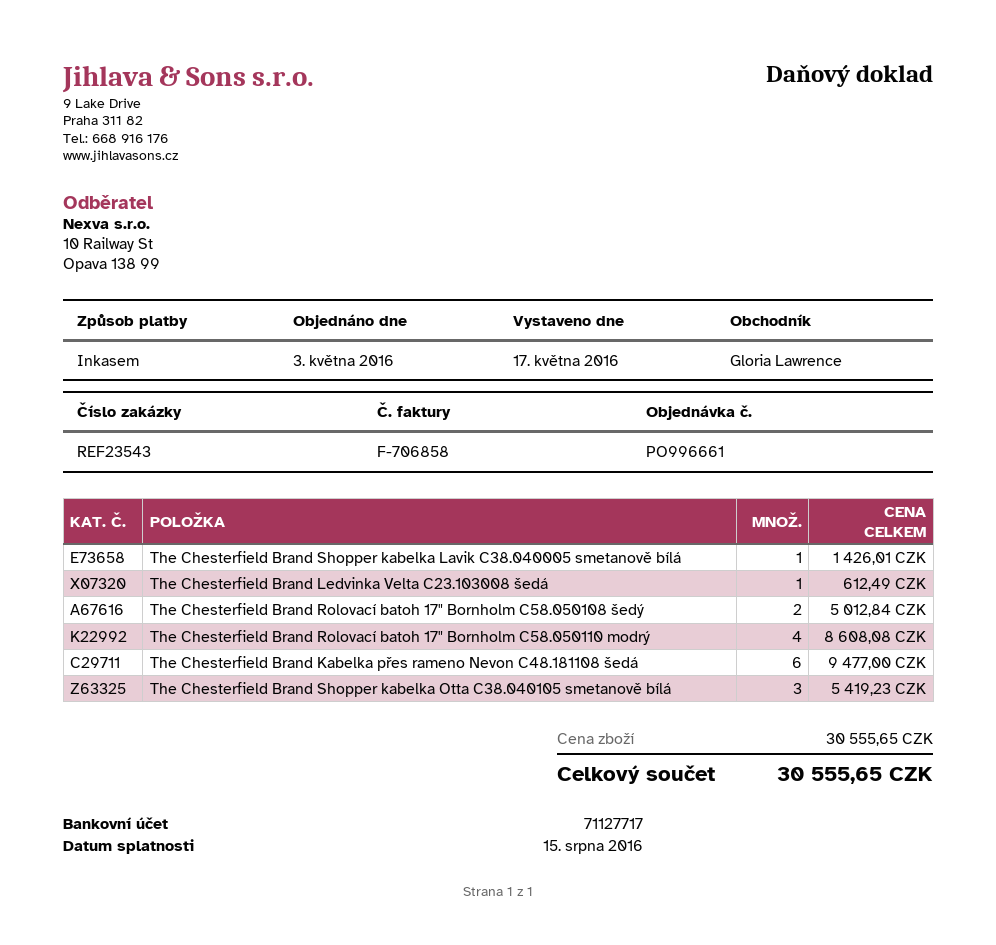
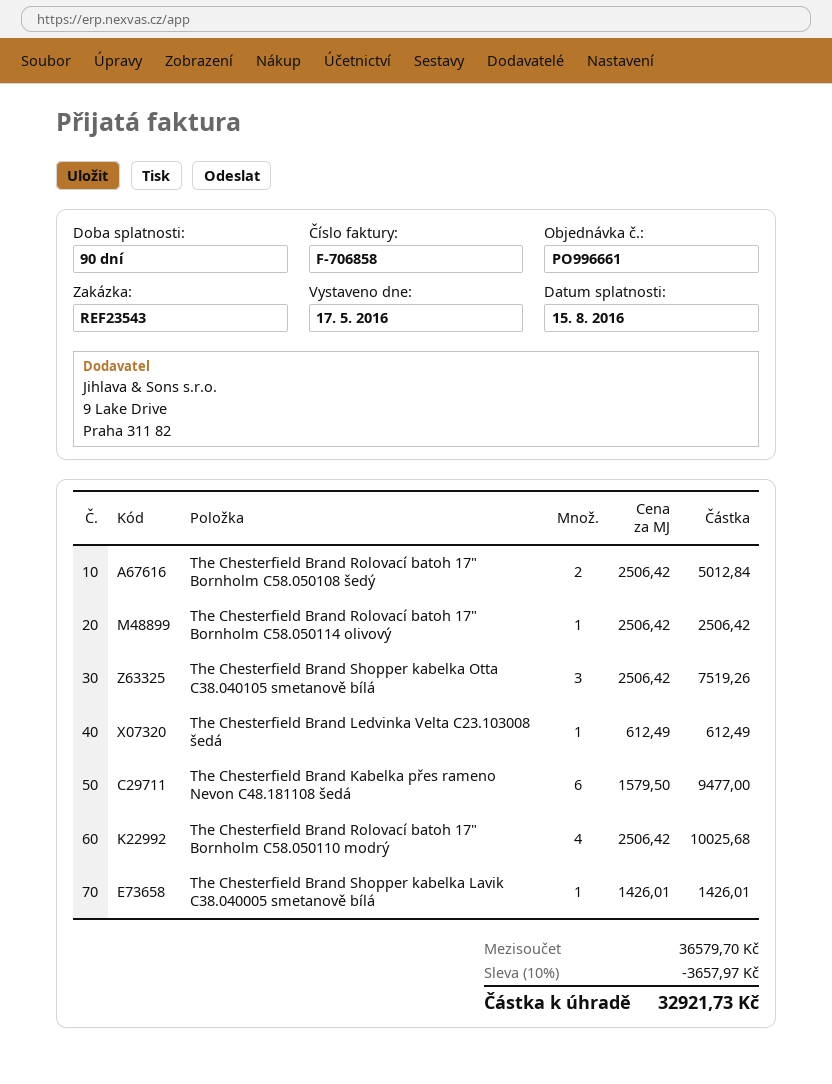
The Chesterfield Brand Rolovací batoh 17" Bornholm C58.050110 modrý: 4 for 8608.08 -> 4 for 10025.68
The Chesterfield Brand Shopper kabelka Otta C38.040105 smetanově bílá: 3 for 5419.23 -> 3 for 7519.26
The Chesterfield Brand Rolovací batoh 17" Bornholm C58.050114 olivový: none -> 1 for 2506.42
subtotal: 30555.65 -> 36579.70
discount: none -> 10% = 3657.97
total: 30555.65 -> 32921.73

